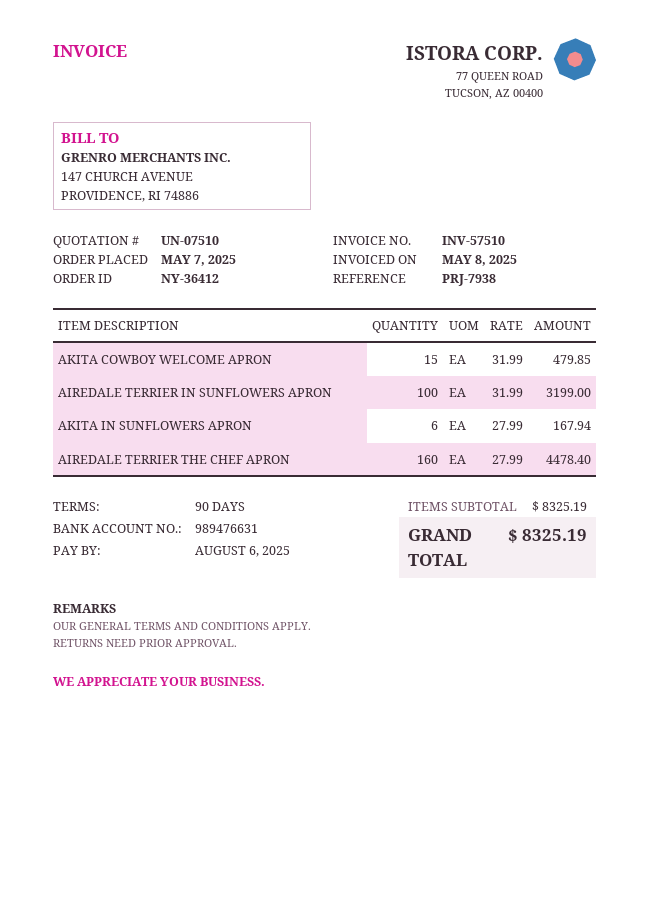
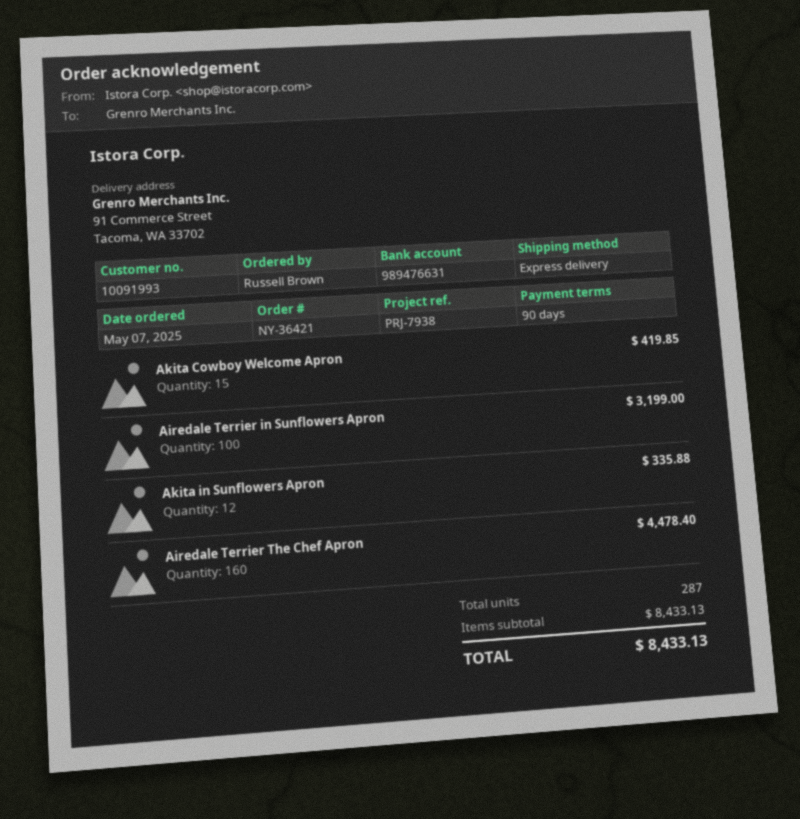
order number: NY-36412 -> NY-36421
AKITA COWBOY WELCOME APRON: 15 for 479.85 -> 15 for 419.85
AKITA IN SUNFLOWERS APRON: 6 for 167.94 -> 12 for 335.88
subtotal: 8325.19 -> 8433.13
total: 8325.19 -> 8433.13

